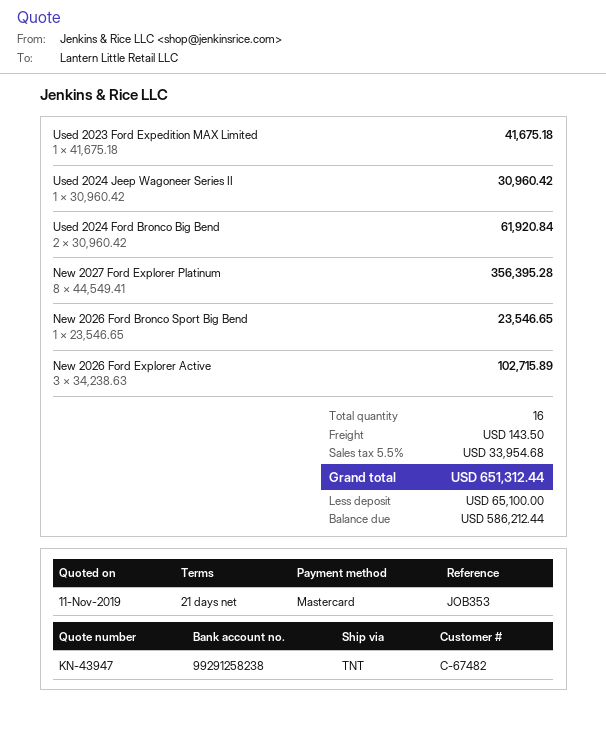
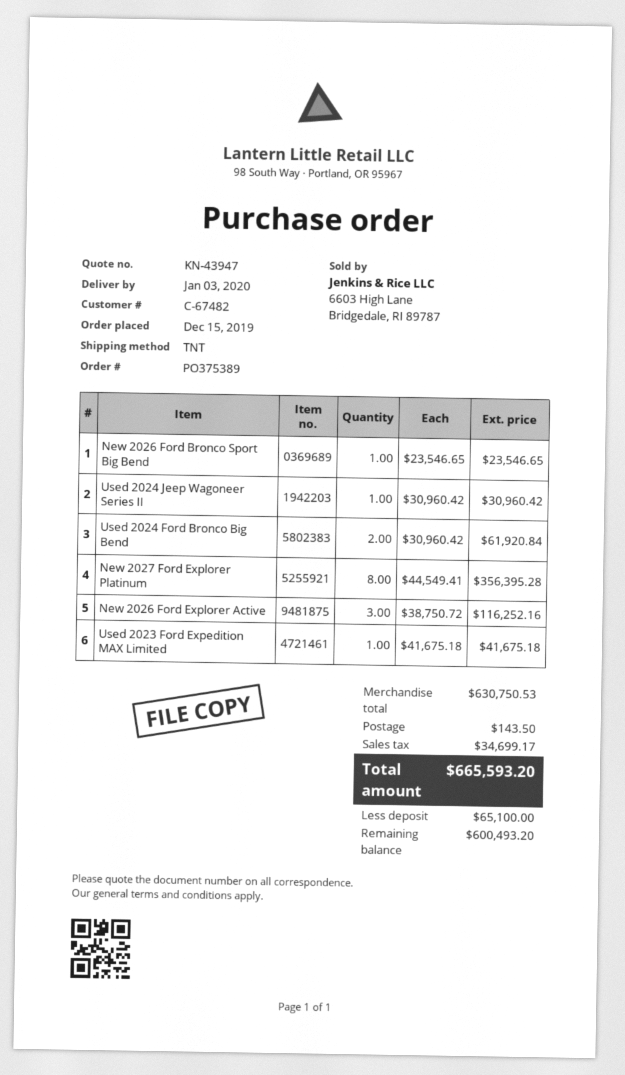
New 2026 Ford Explorer Active: 3 x 34238.63 = 102715.89 -> 3 x 38750.72 = 116252.16
tax: 33954.68 -> 34699.17
total: 651312.44 -> 665593.20
balance: 586212.44 -> 600493.20

